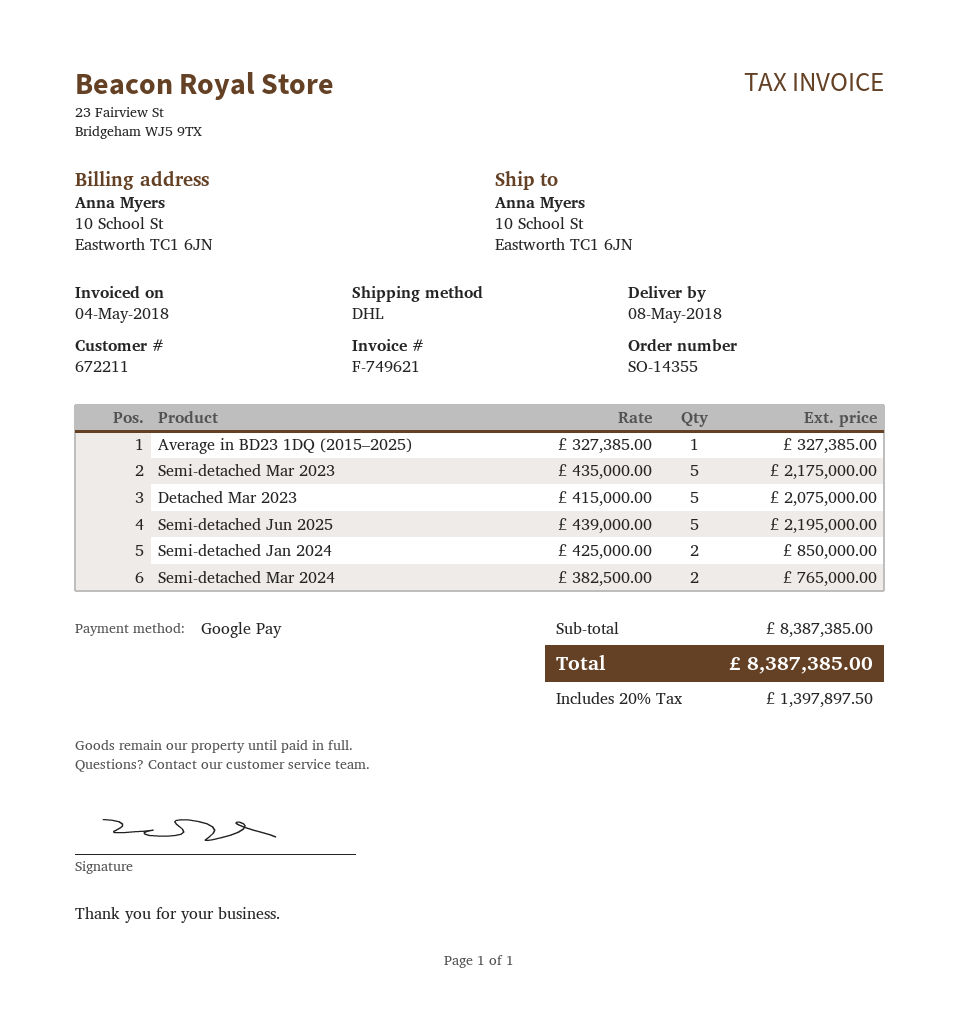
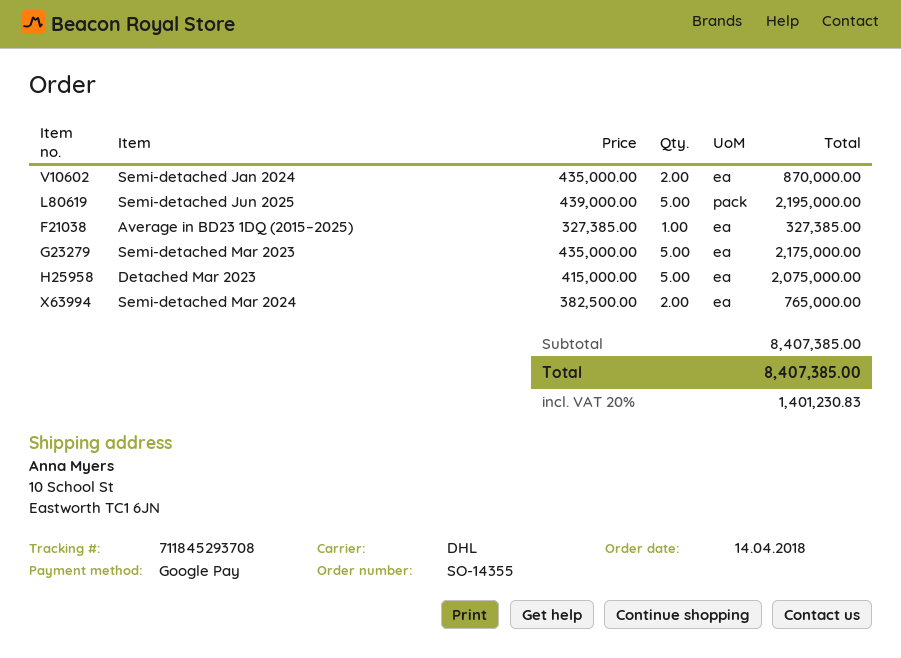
Semi-detached Jan 2024: 2 x 425000.00 = 850000.00 -> 2 x 435000.00 = 870000.00
subtotal: 8387385.00 -> 8407385.00
tax: 20% = 1397897.50 -> 20% = 1401230.83
total: 8387385.00 -> 8407385.00

